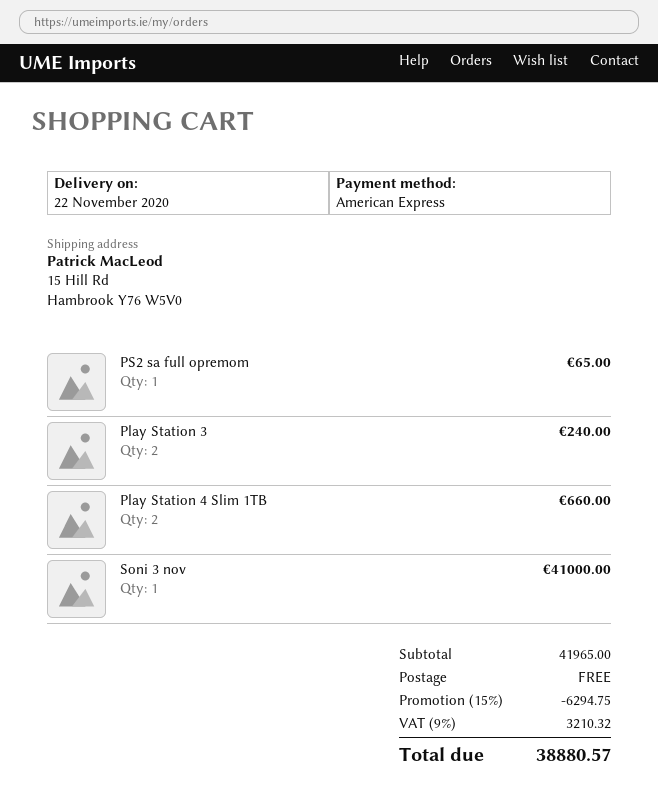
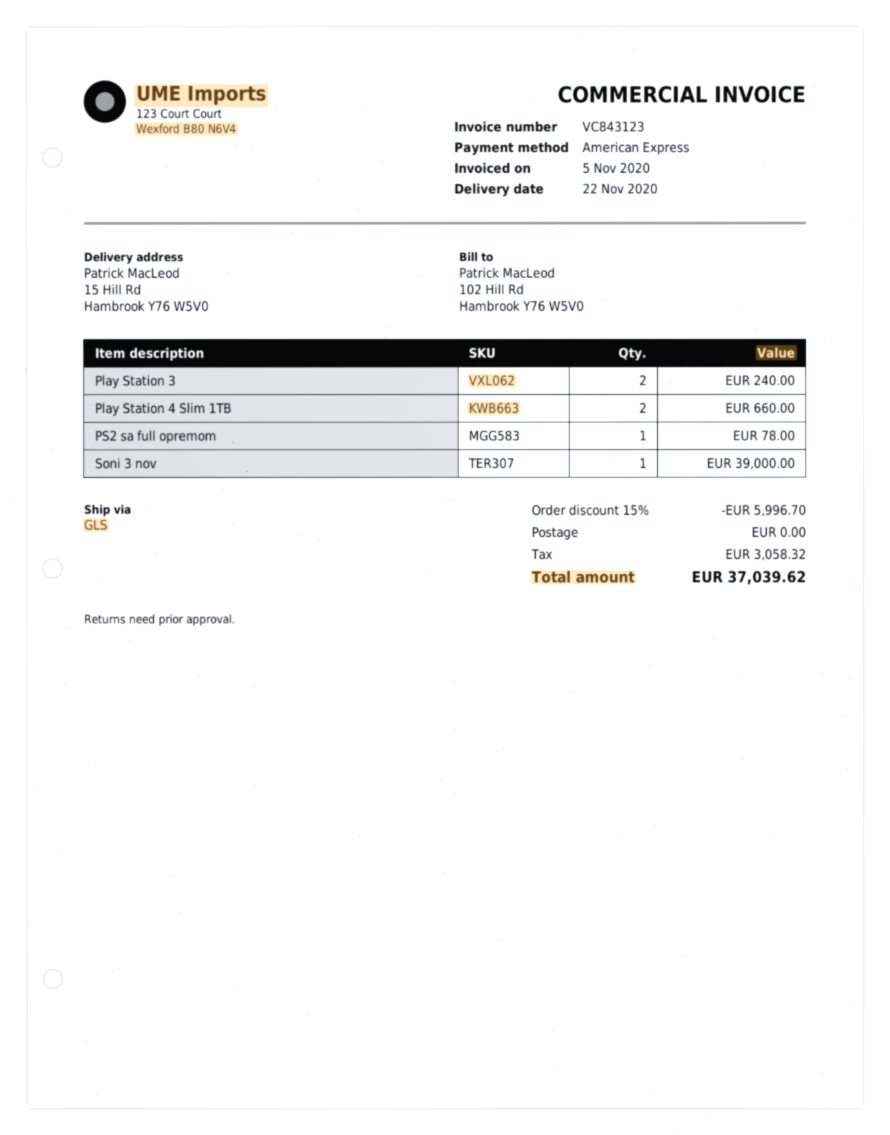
PS2 sa full opremom: 1 for 65.00 -> 1 for 78.00
Soni 3 nov: 1 for 41000.00 -> 1 for 39000.00
discount: 15% = 6294.75 -> 15% = 5996.70
tax: 3210.32 -> 3058.32
total: 38880.57 -> 37039.62

